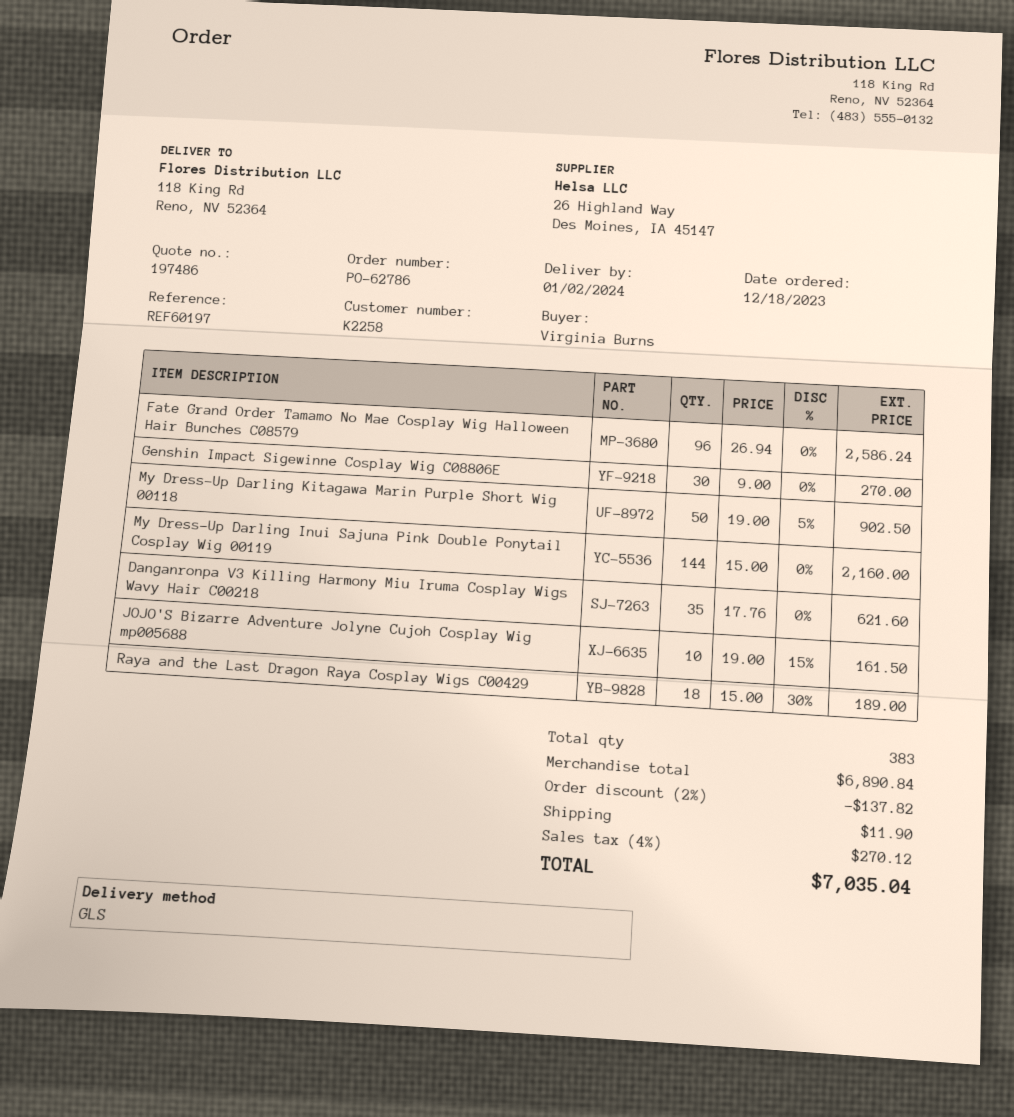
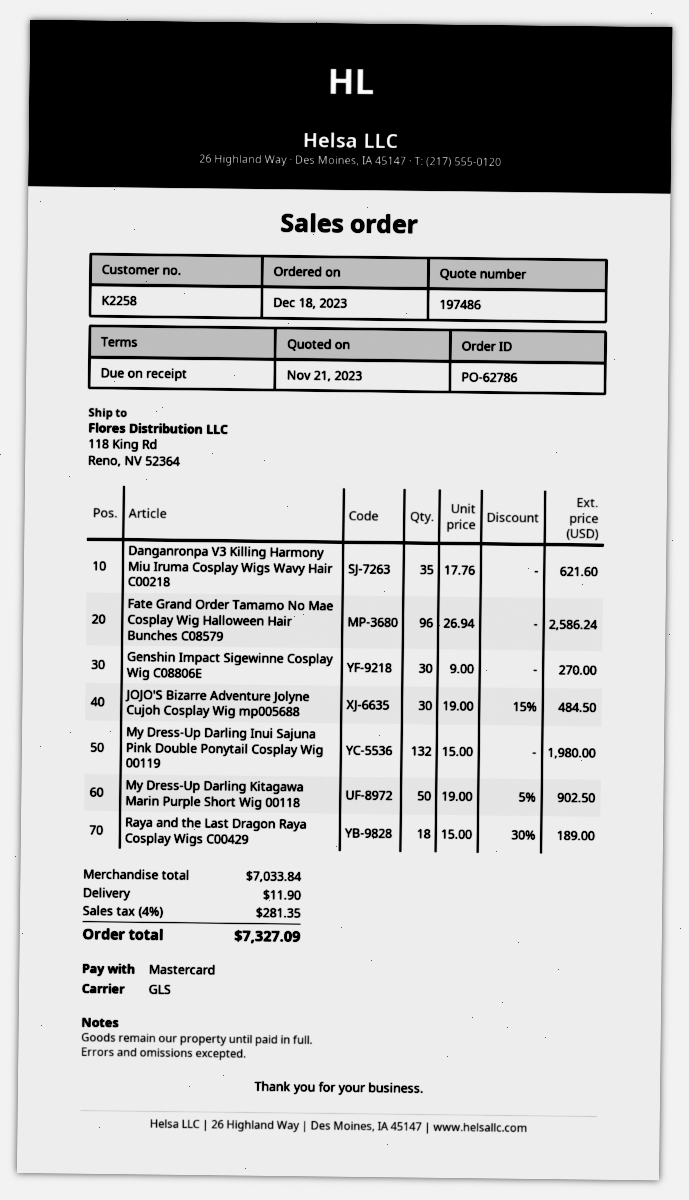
My Dress-Up Darling Inui Sajuna Pink Double Ponytail Cosplay Wig 00119: 144 x 15.00 = 2160.00 -> 132 x 15.00 = 1980.00
JOJO'S Bizarre Adventure Jolyne Cujoh Cosplay Wig mp005688: 10 x 19.00 - 15% = 161.50 -> 30 x 19.00 - 15% = 484.50
subtotal: 6890.84 -> 7033.84
discount: 2% = 137.82 -> none
tax: 4% = 270.12 -> 4% = 281.35
total: 7035.04 -> 7327.09

